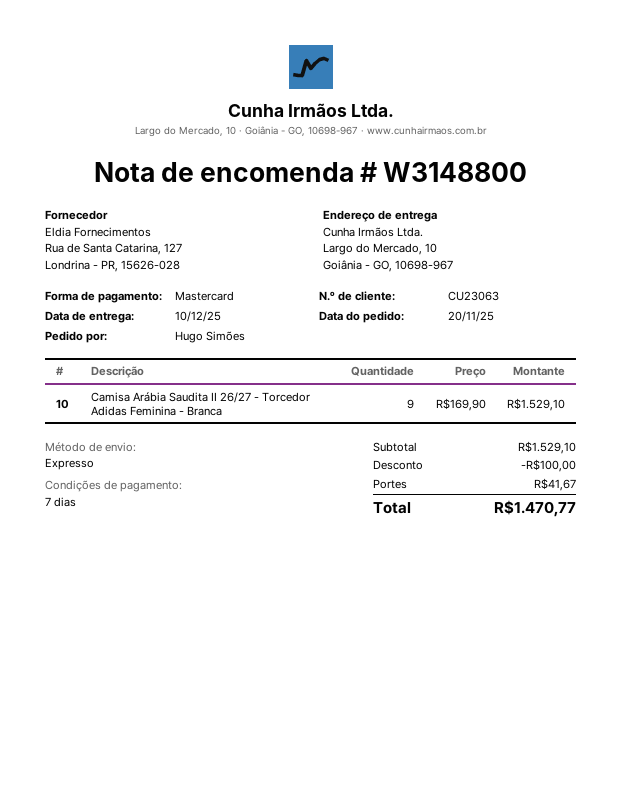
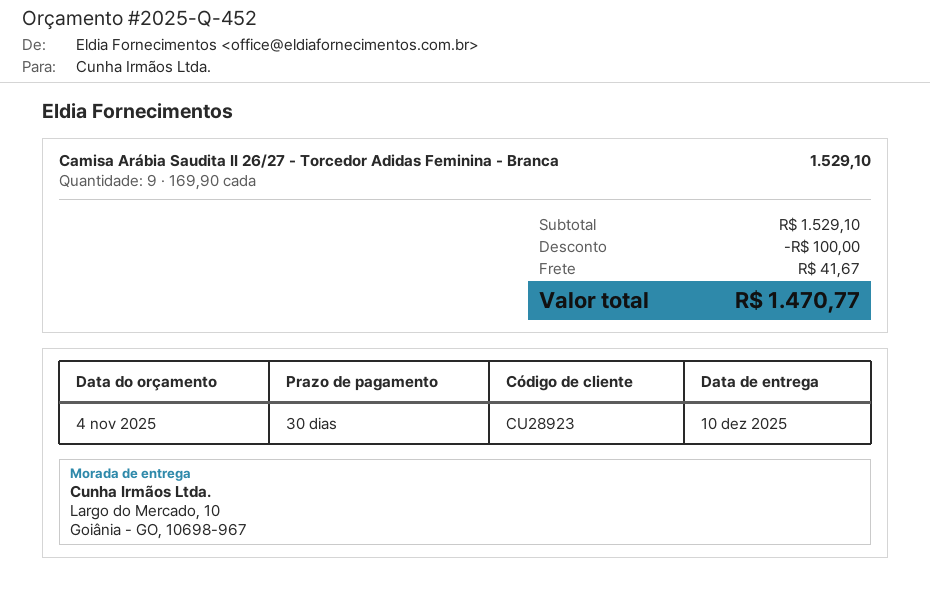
payment terms: 7 days -> 30 days
customer number: CU23063 -> CU28923

